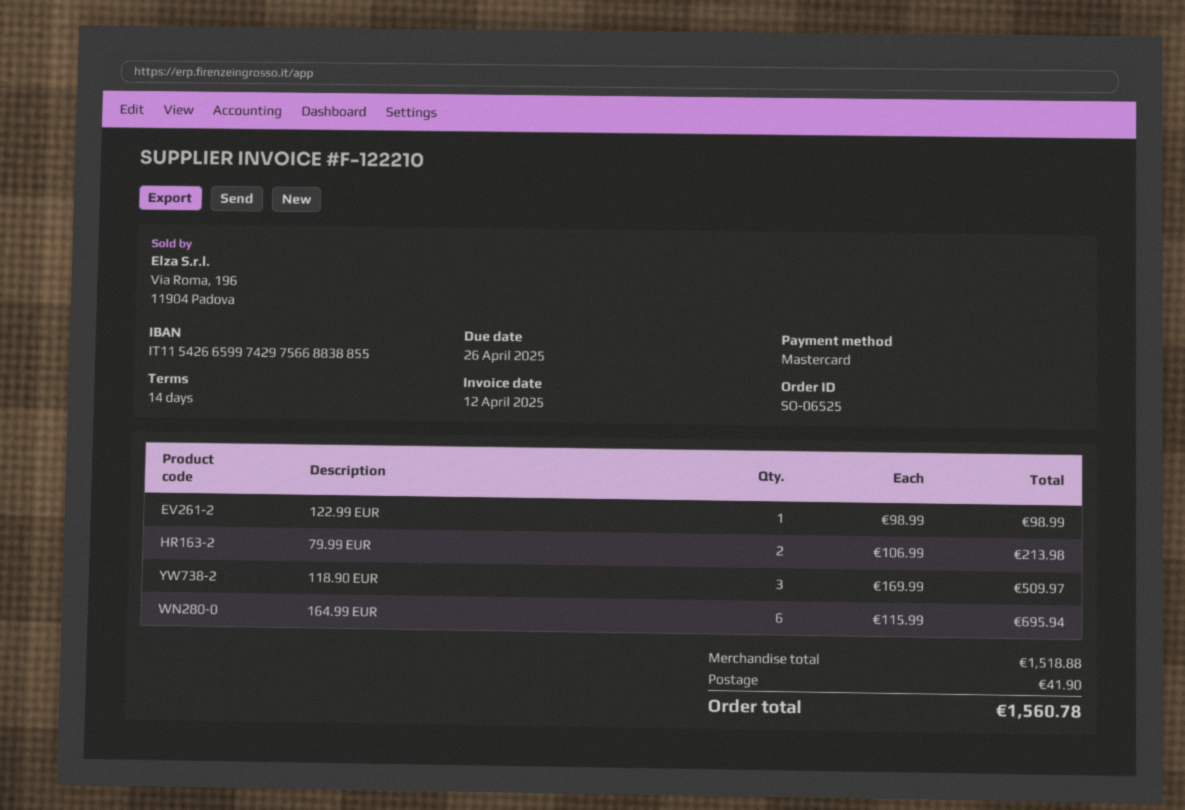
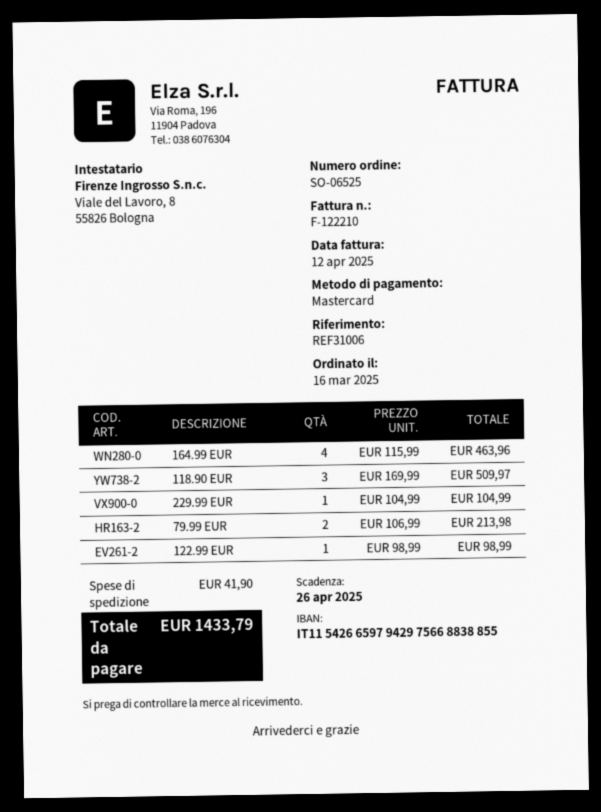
bank account: IT1154266599742975668838855 -> IT1154266597942975668838855
164.99 EUR: 6 x 115.99 = 695.94 -> 4 x 115.99 = 463.96
229.99 EUR: none -> 1 x 104.99 = 104.99
total: 1560.78 -> 1433.79

